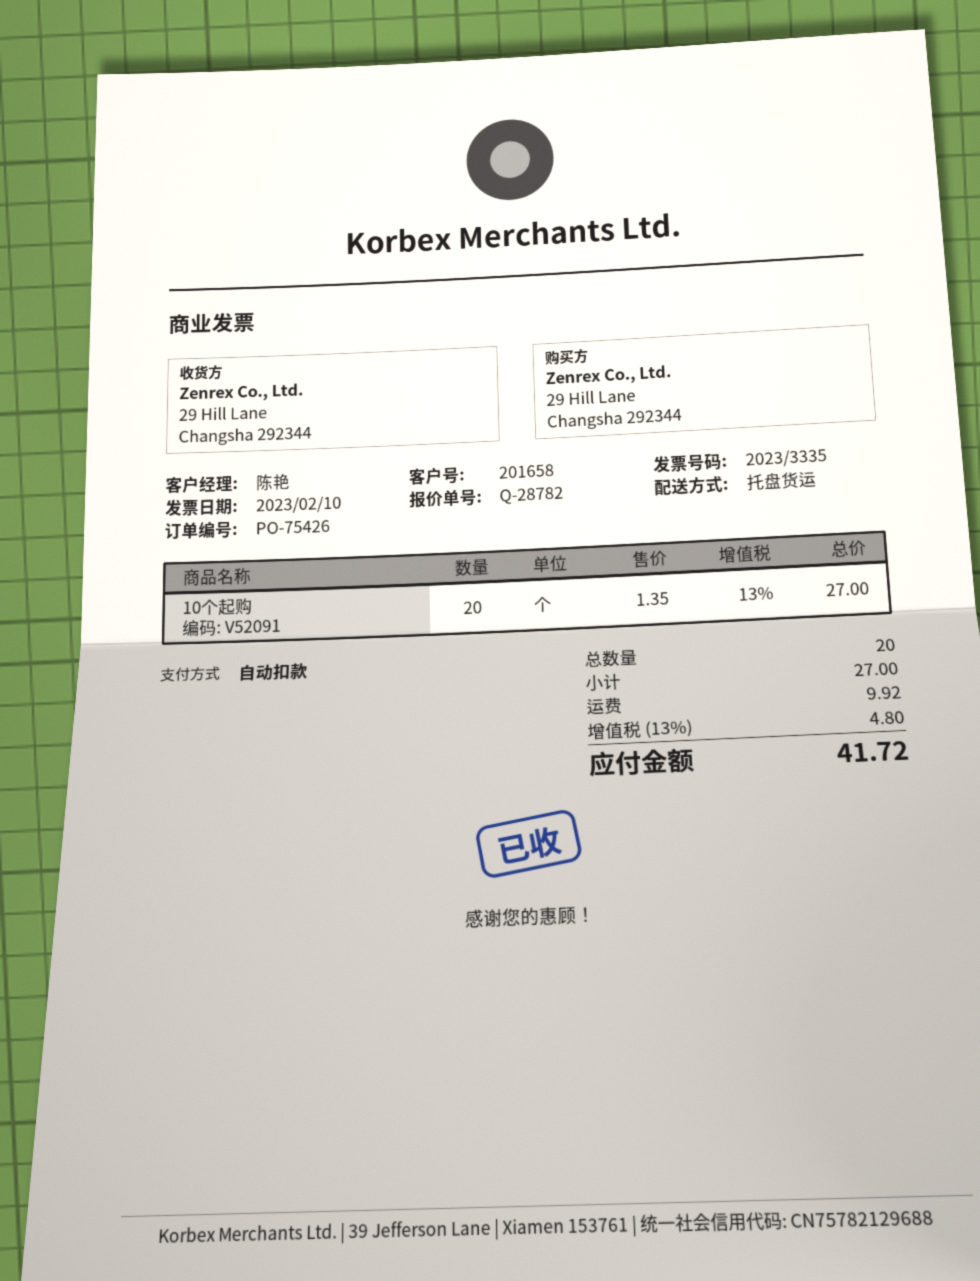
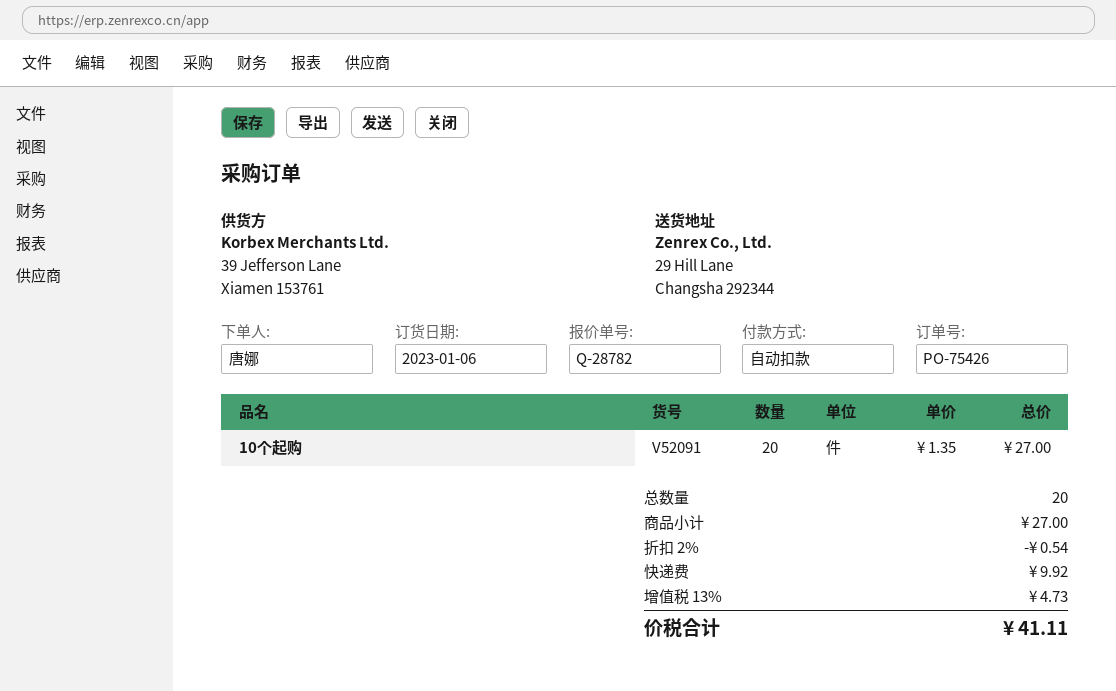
discount: none -> 2% = 0.54
tax: 13% = 4.80 -> 13% = 4.73
total: 41.72 -> 41.11

